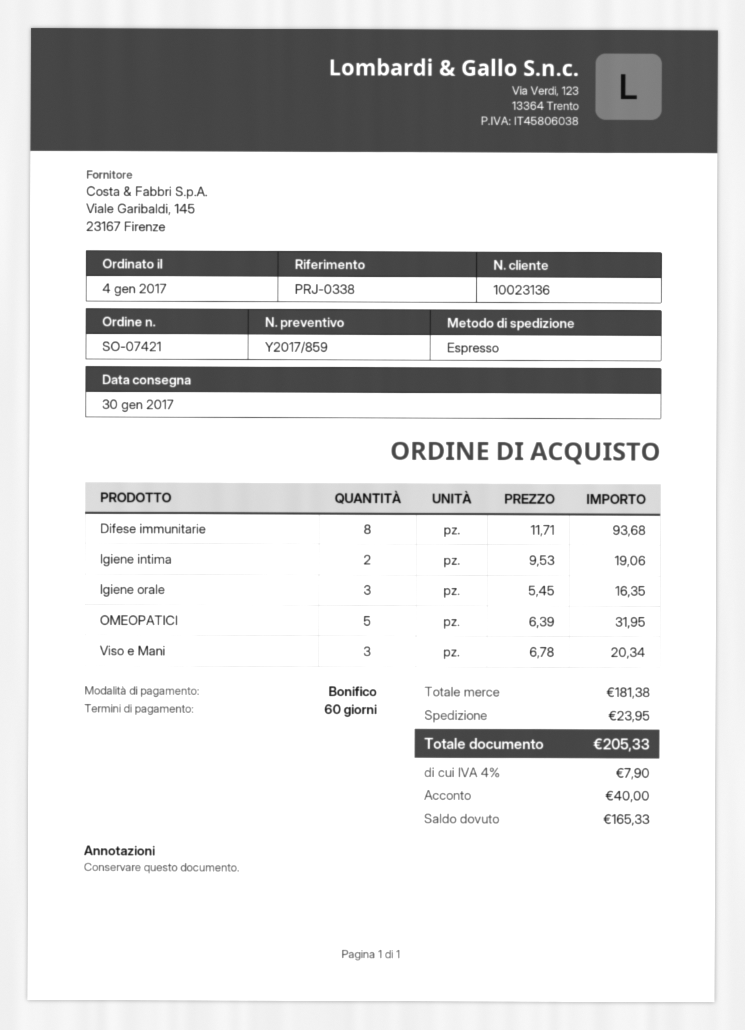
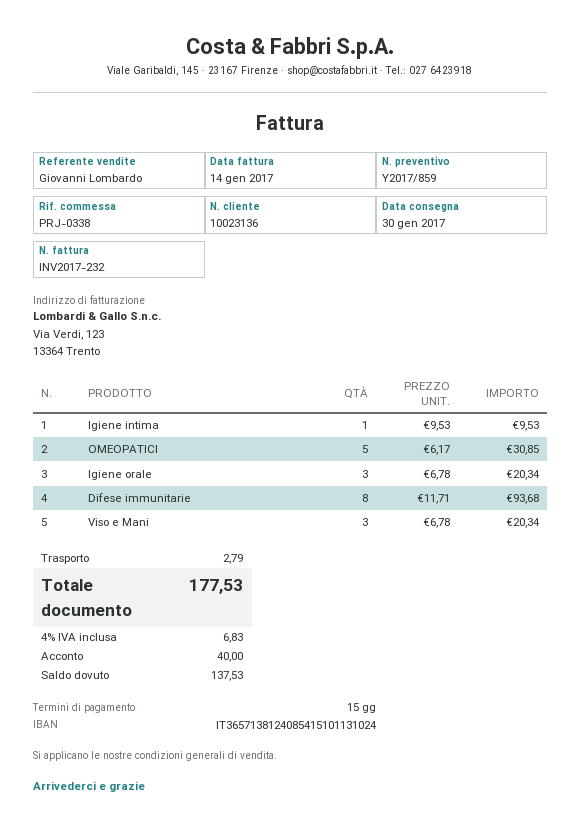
payment terms: 60 days -> 15 days
Igiene intima: 2 x 9.53 = 19.06 -> 1 x 9.53 = 9.53
Igiene orale: 3 x 5.45 = 16.35 -> 3 x 6.78 = 20.34
OMEOPATICI: 5 x 6.39 = 31.95 -> 5 x 6.17 = 30.85
shipping: 23.95 -> 2.79
tax: 4% = 7.90 -> 4% = 6.83
total: 205.33 -> 177.53
balance: 165.33 -> 137.53

